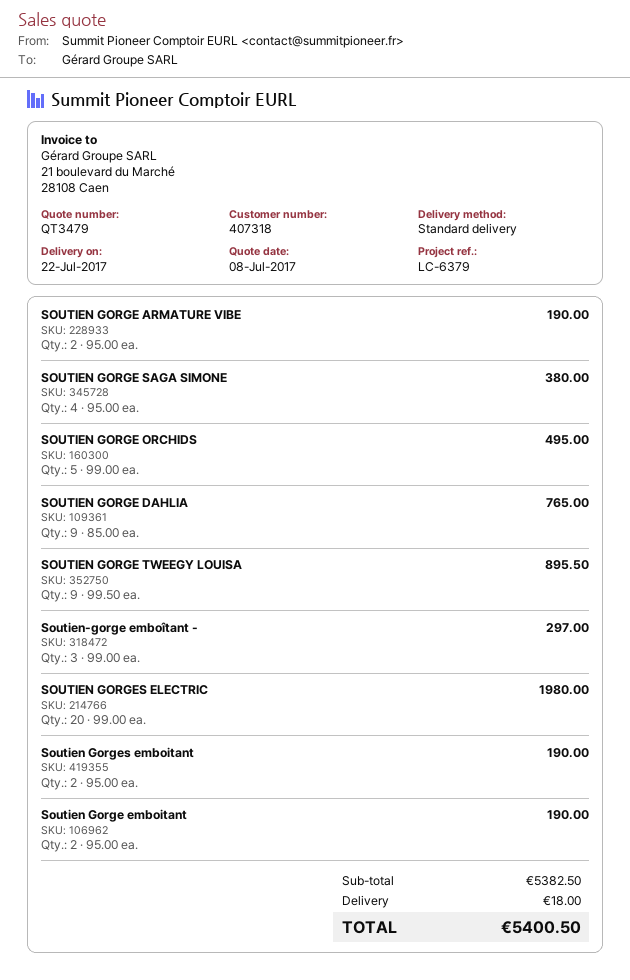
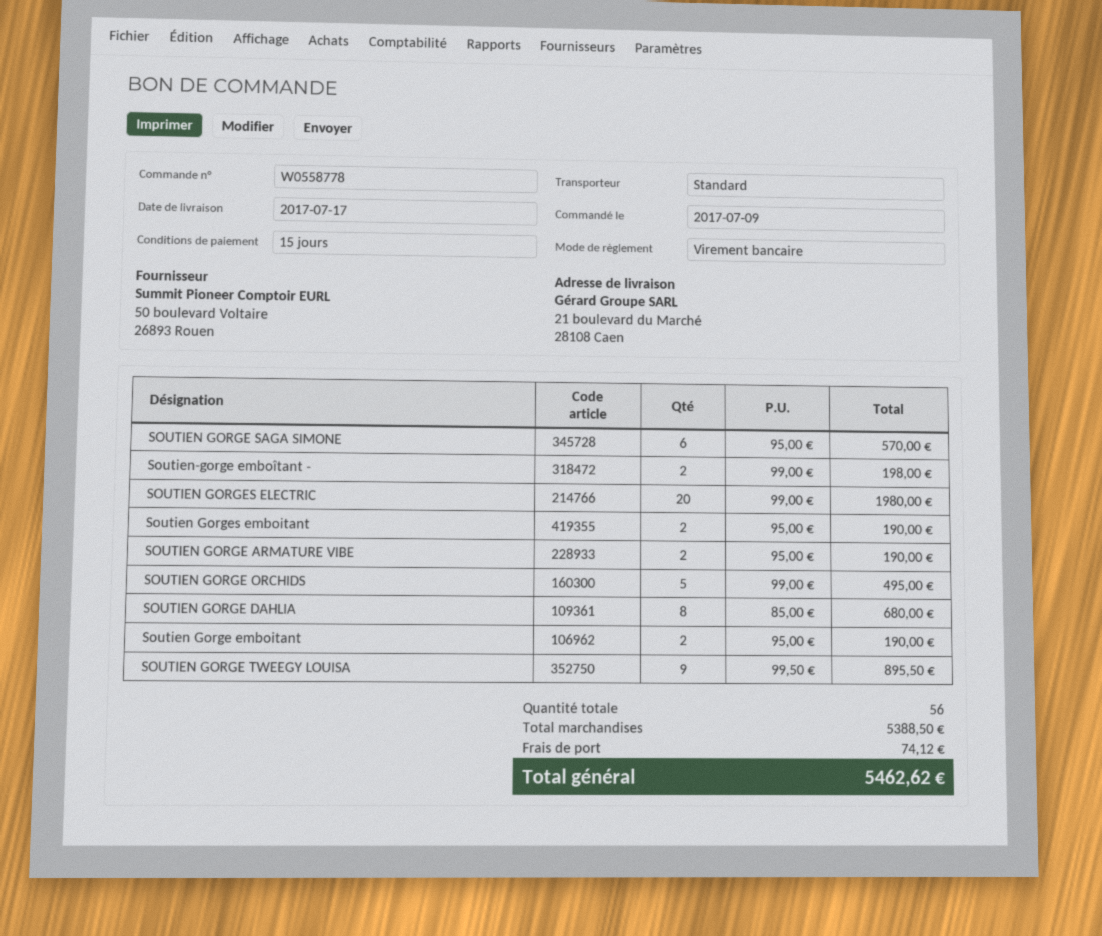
delivery date: 2017-07-22 -> 2017-07-17
SOUTIEN GORGE SAGA SIMONE: 4 x 95.00 = 380.00 -> 6 x 95.00 = 570.00
SOUTIEN GORGE DAHLIA: 9 x 85.00 = 765.00 -> 8 x 85.00 = 680.00
Soutien-gorge emboîtant -: 3 x 99.00 = 297.00 -> 2 x 99.00 = 198.00
subtotal: 5382.50 -> 5388.50
shipping: 18.00 -> 74.12
total: 5400.50 -> 5462.62

